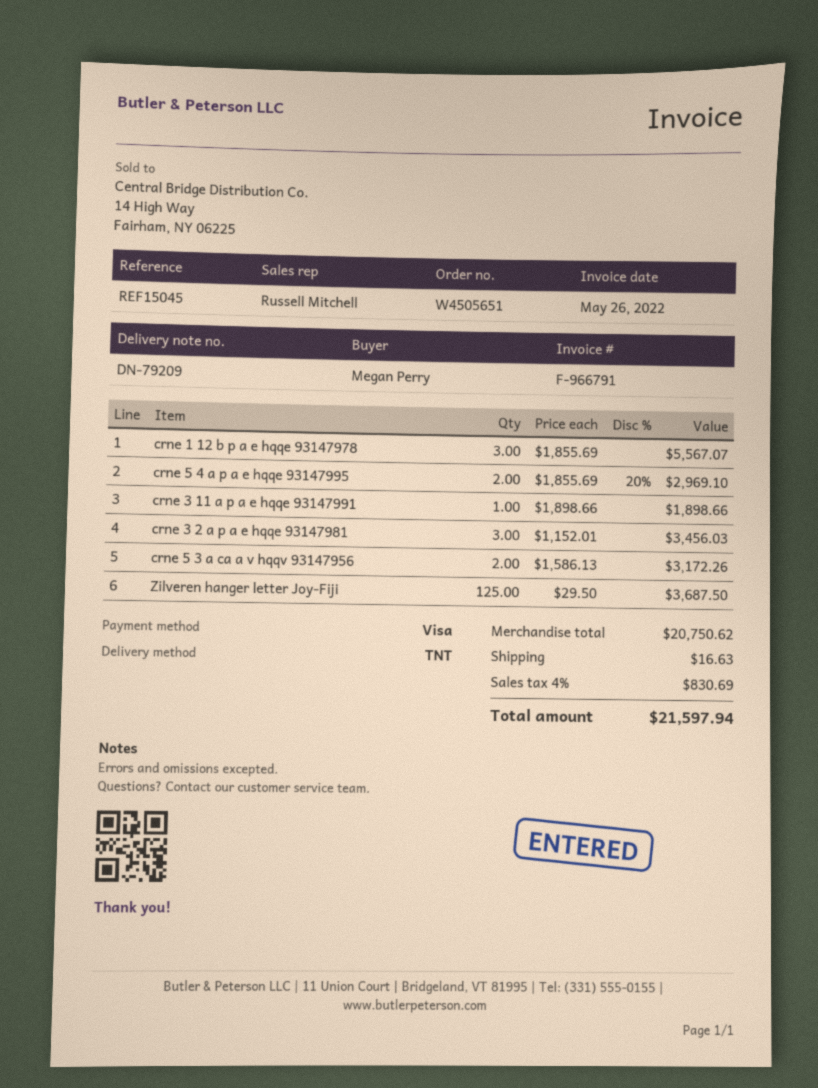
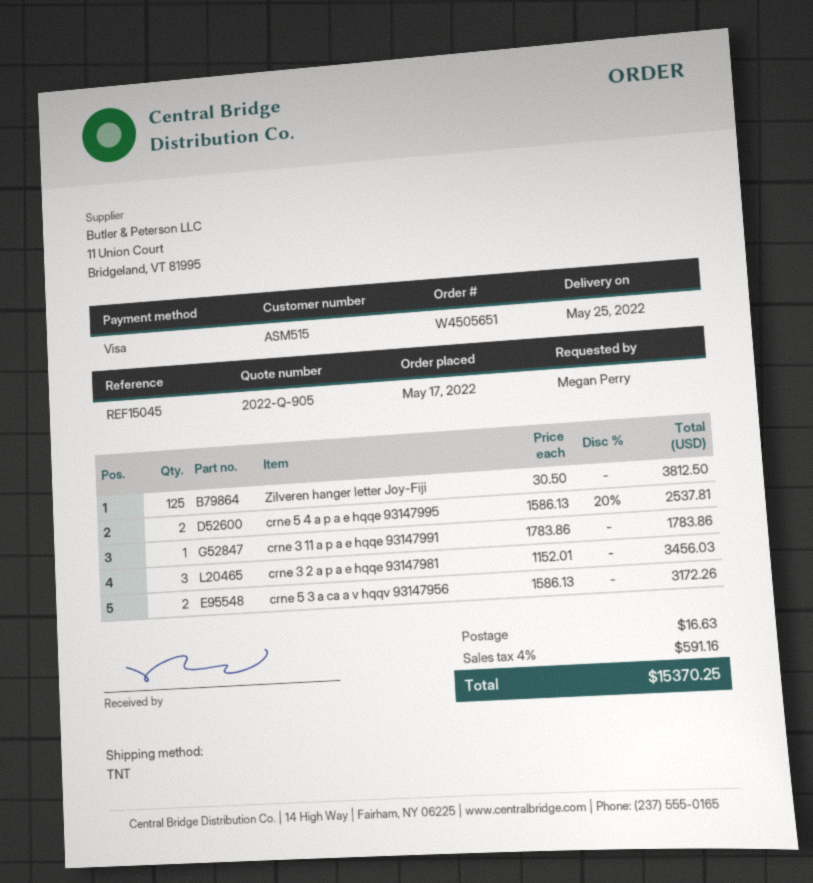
crne 1 12 b p a e hqqe 93147978: 3 x 1855.69 = 5567.07 -> none
crne 5 4 a p a e hqqe 93147995: 2 x 1855.69 - 20% = 2969.10 -> 2 x 1586.13 - 20% = 2537.81
crne 3 11 a p a e hqqe 93147991: 1 x 1898.66 = 1898.66 -> 1 x 1783.86 = 1783.86
Zilveren hanger letter Joy-Fiji: 125 x 29.50 = 3687.50 -> 125 x 30.50 = 3812.50
tax: 4% = 830.69 -> 4% = 591.16
total: 21597.94 -> 15370.25

